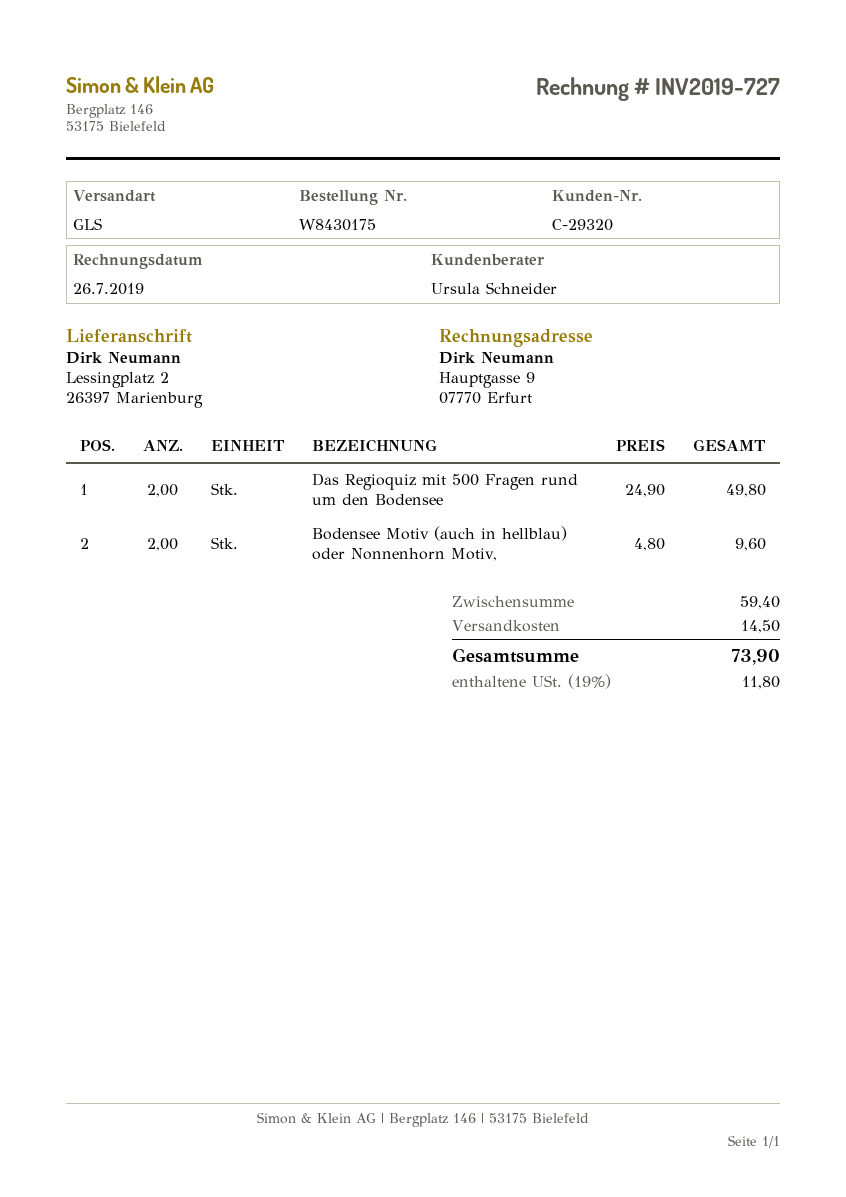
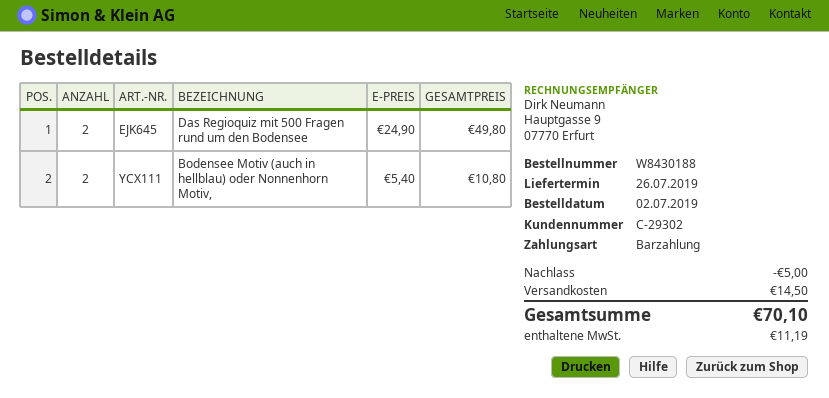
order number: W8430175 -> W8430188
customer number: C-29320 -> C-29302
Bodensee Motiv (auch in hellblau) oder Nonnenhorn Motiv,: 2 x 4.80 = 9.60 -> 2 x 5.40 = 10.80
discount: none -> 5.00
tax: 11.80 -> 11.19
total: 73.90 -> 70.10

